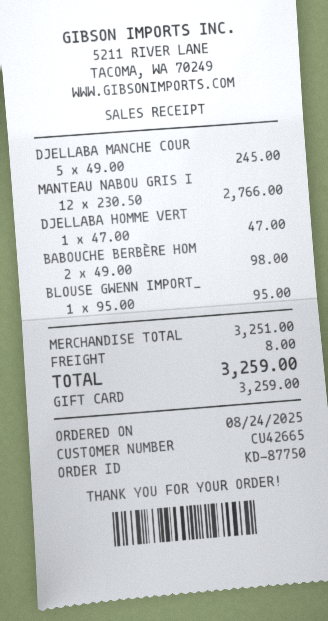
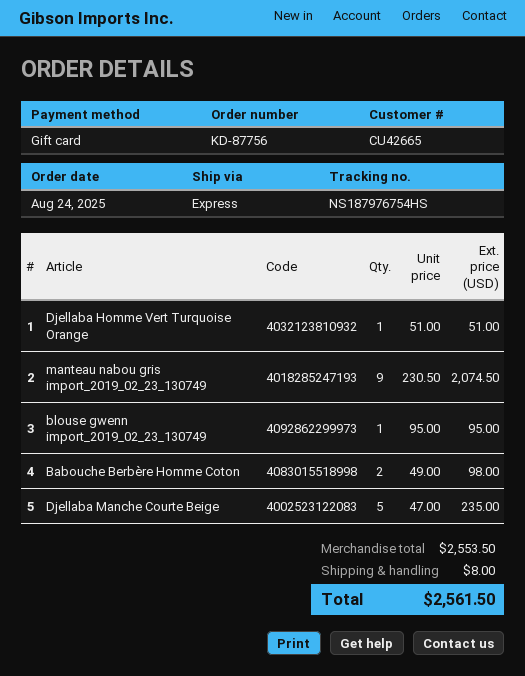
order number: KD-87750 -> KD-87756
DJELLABA MANCHE COUR: 5 x 49.00 = 245.00 -> 5 x 47.00 = 235.00
MANTEAU NABOU GRIS I: 12 x 230.50 = 2766.00 -> 9 x 230.50 = 2074.50
DJELLABA HOMME VERT: 1 x 47.00 = 47.00 -> 1 x 51.00 = 51.00
subtotal: 3251.00 -> 2553.50
total: 3259.00 -> 2561.50

